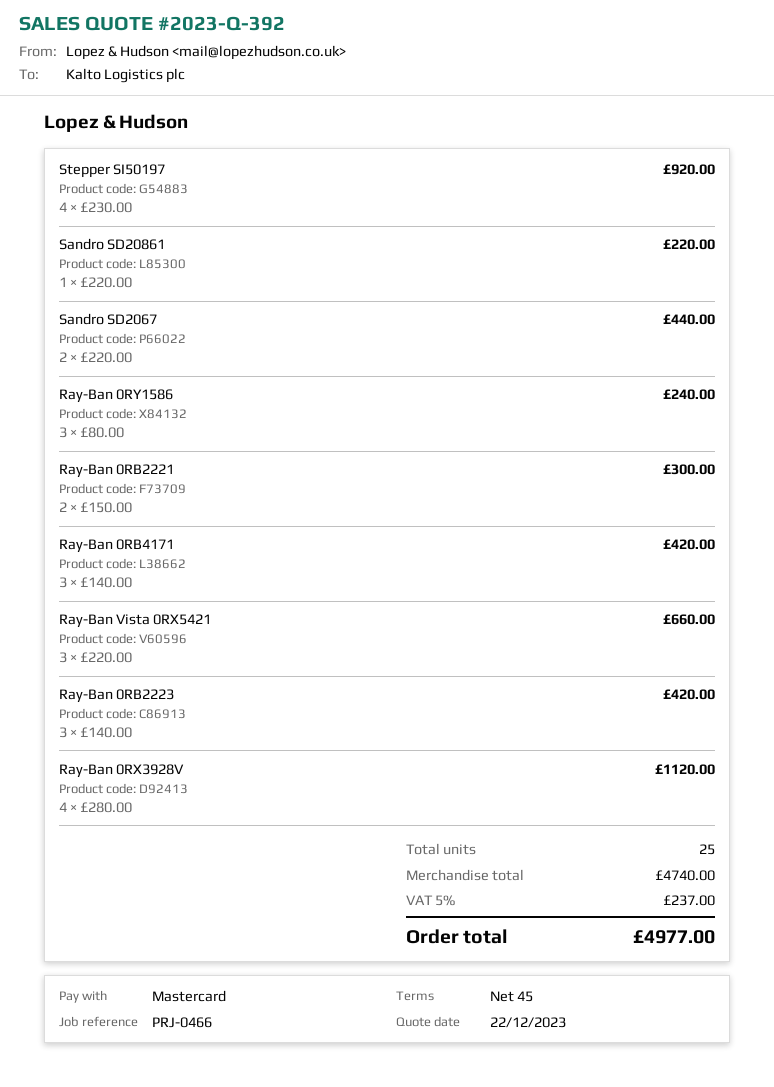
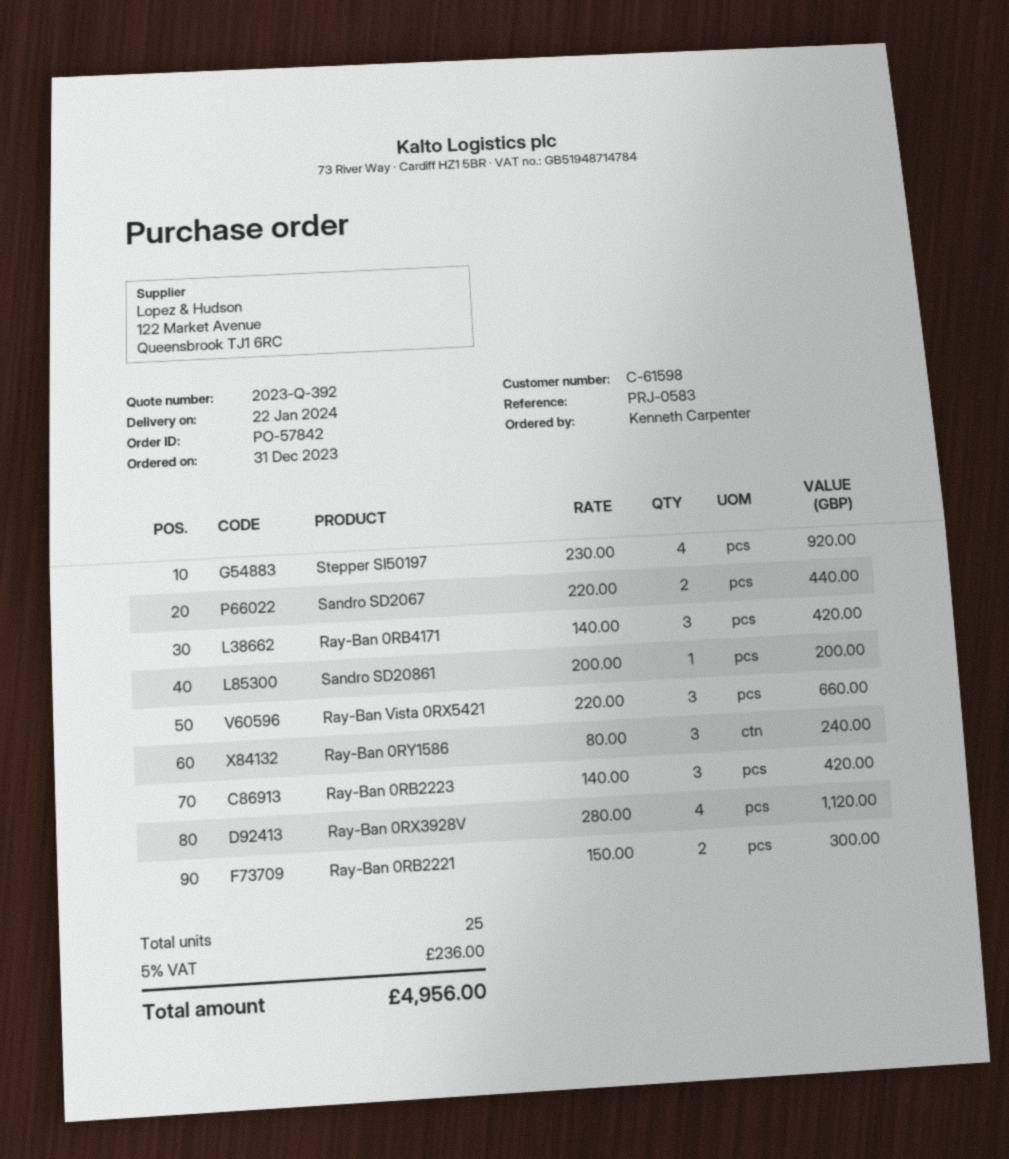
reference: PRJ-0466 -> PRJ-0583
Sandro SD20861: 1 x 220.00 = 220.00 -> 1 x 200.00 = 200.00
tax: 5% = 237.00 -> 5% = 236.00
total: 4977.00 -> 4956.00

